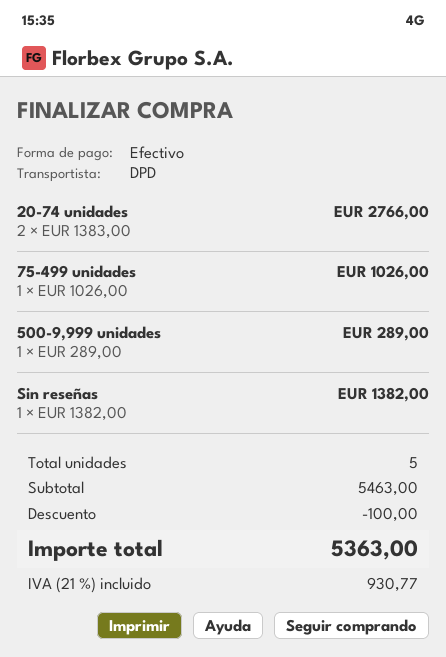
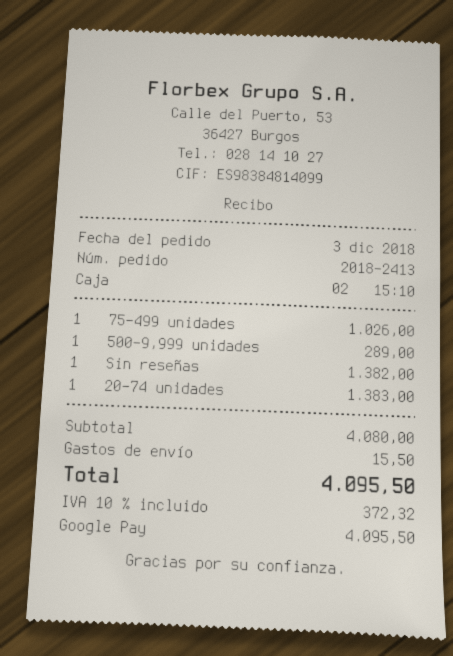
payment method: cash -> Google Pay
20-74 unidades: 2 for 2766.00 -> 1 for 1383.00
subtotal: 5463.00 -> 4080.00
discount: 100.00 -> none
shipping: none -> 15.50
tax: 21% = 930.77 -> 10% = 372.32
total: 5363.00 -> 4095.50

